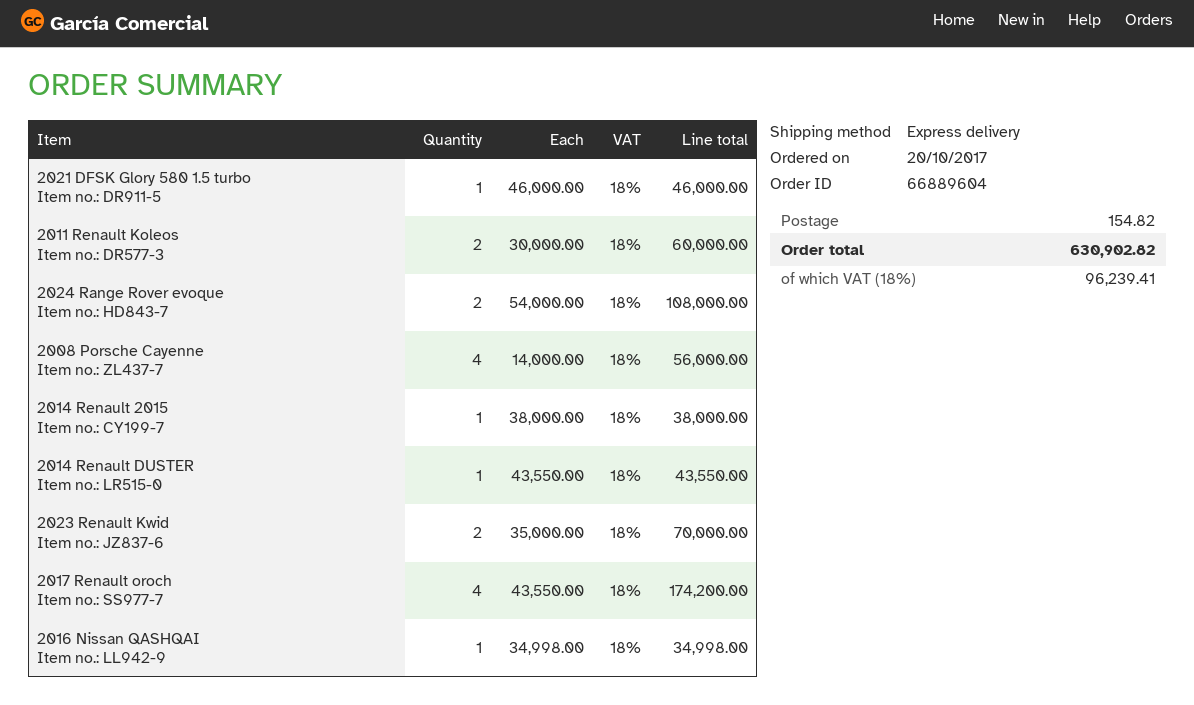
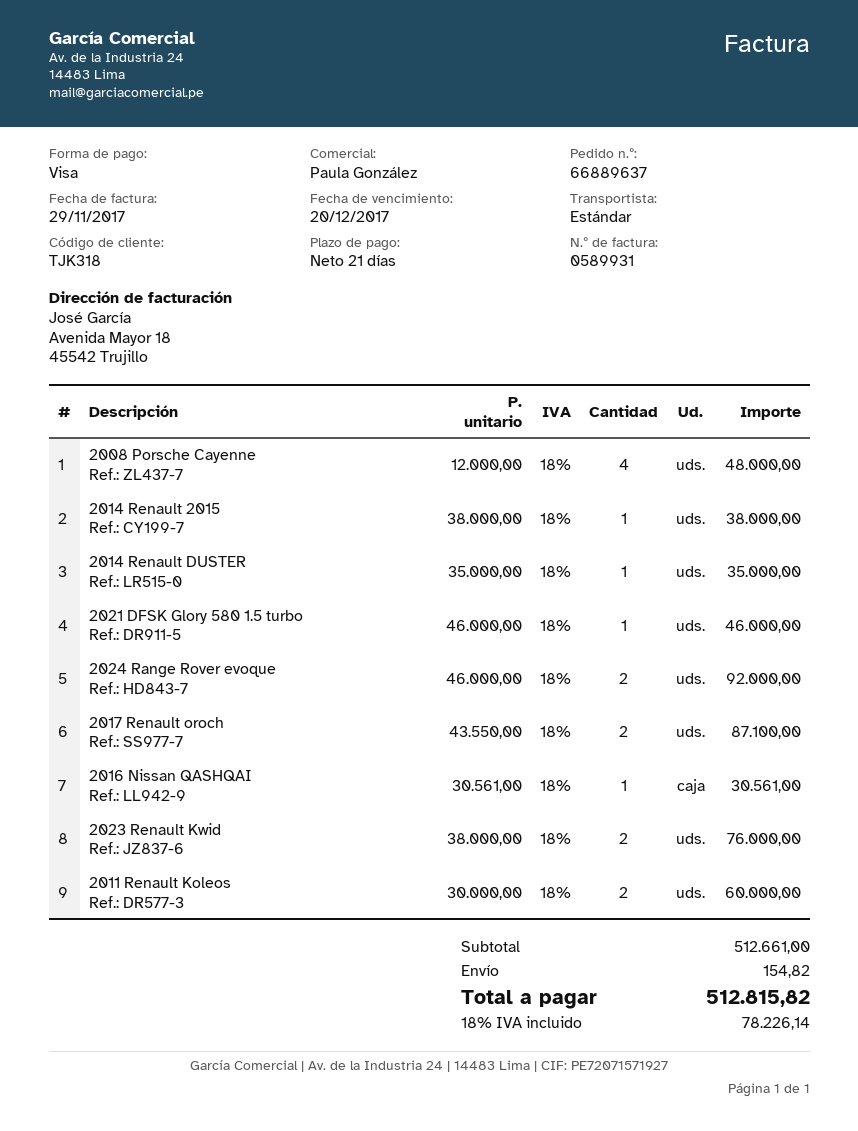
order number: 66889604 -> 66889637
shipping method: express -> standard
2024 Range Rover evoque: 2 x 54000.00 = 108000.00 -> 2 x 46000.00 = 92000.00
2008 Porsche Cayenne: 4 x 14000.00 = 56000.00 -> 4 x 12000.00 = 48000.00
2014 Renault DUSTER: 1 x 43550.00 = 43550.00 -> 1 x 35000.00 = 35000.00
2023 Renault Kwid: 2 x 35000.00 = 70000.00 -> 2 x 38000.00 = 76000.00
2017 Renault oroch: 4 x 43550.00 = 174200.00 -> 2 x 43550.00 = 87100.00
2016 Nissan QASHQAI: 1 x 34998.00 = 34998.00 -> 1 x 30561.00 = 30561.00
tax: 18% = 96239.41 -> 18% = 78226.14
total: 630902.82 -> 512815.82

